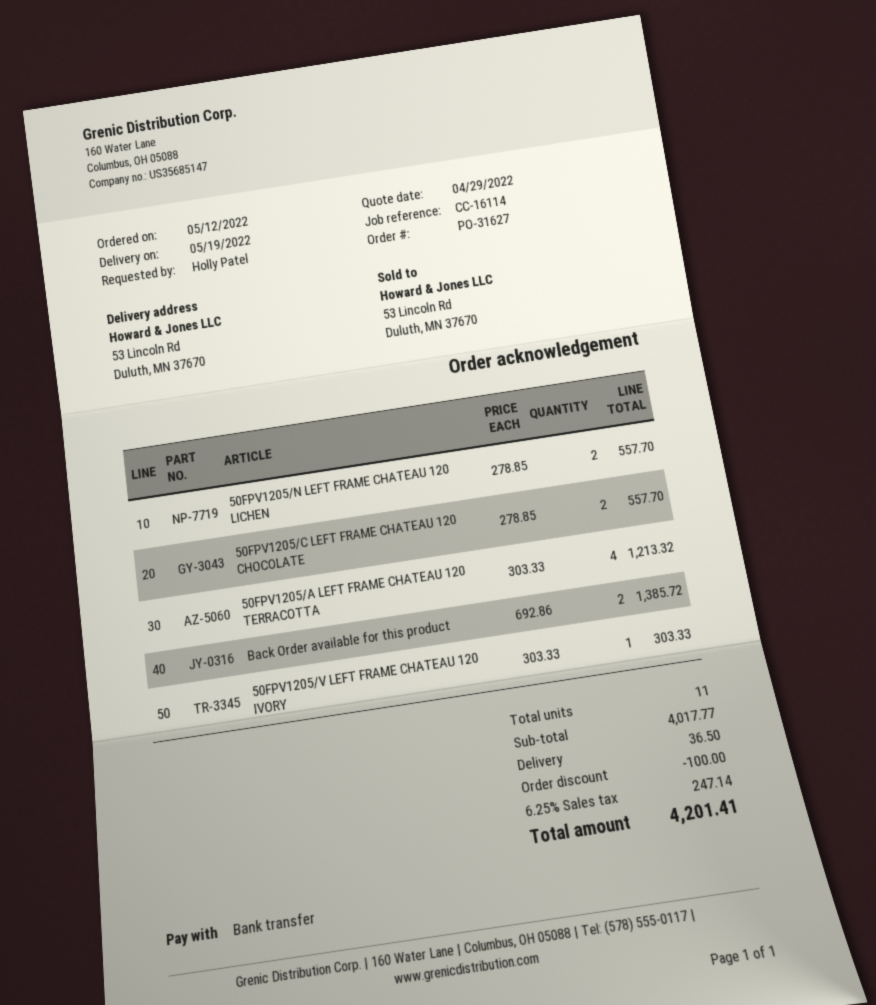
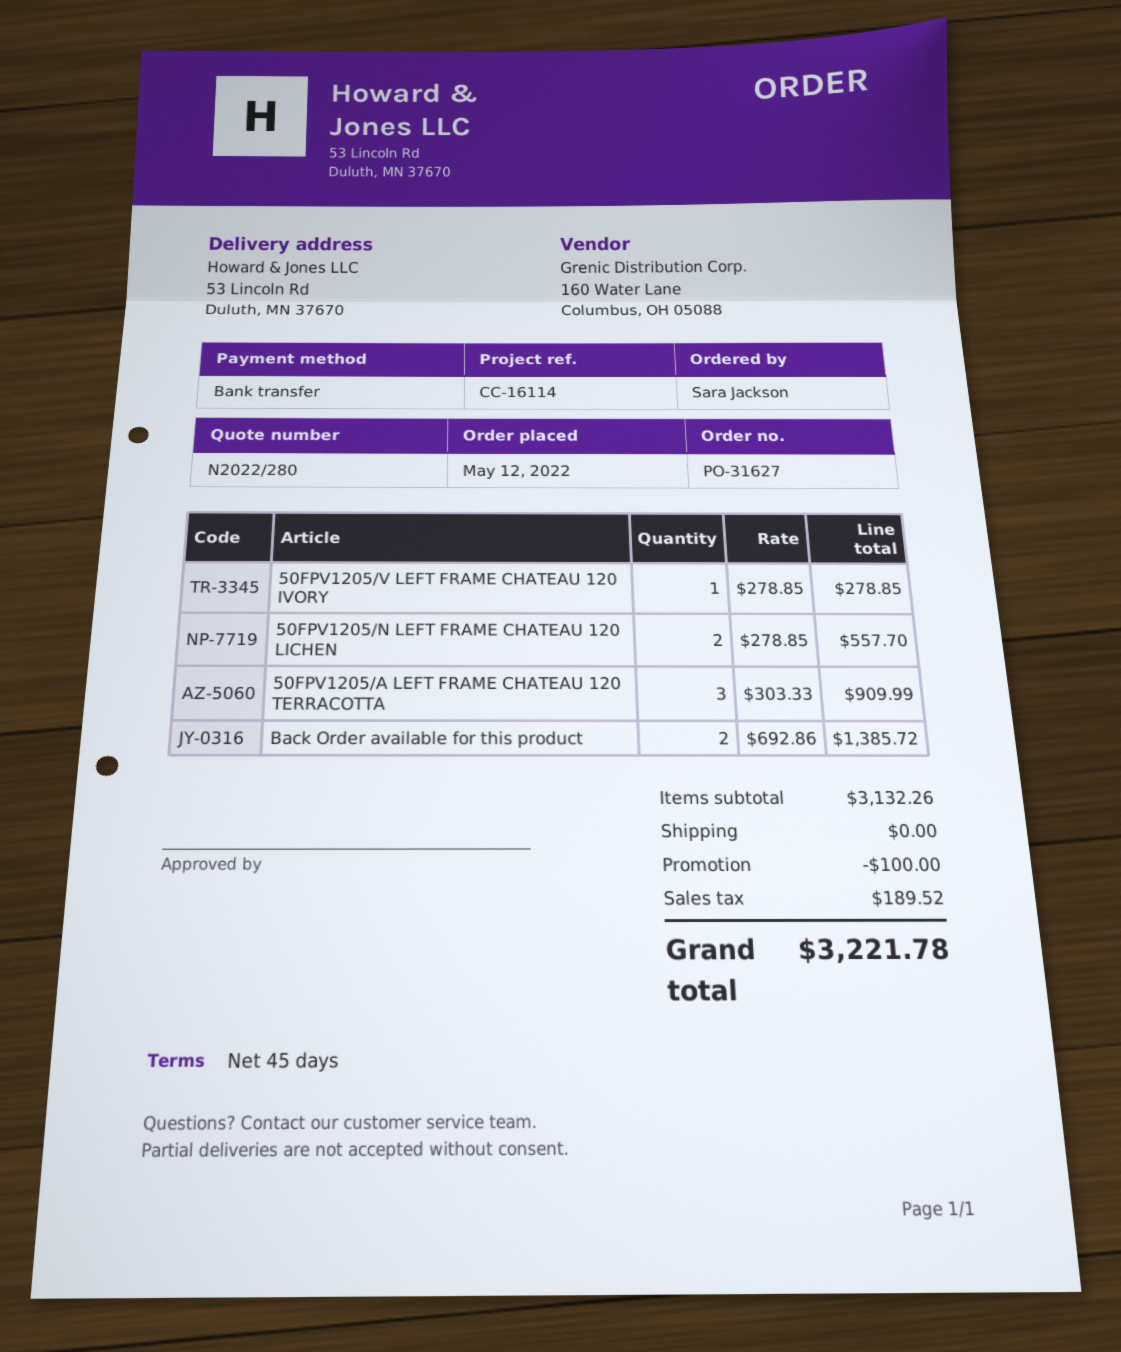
ordered by: Holly Patel -> Sara Jackson
50FPV1205/C LEFT FRAME CHATEAU 120 CHOCOLATE: 2 x 278.85 = 557.70 -> none
50FPV1205/A LEFT FRAME CHATEAU 120 TERRACOTTA: 4 x 303.33 = 1213.32 -> 3 x 303.33 = 909.99
50FPV1205/V LEFT FRAME CHATEAU 120 IVORY: 1 x 303.33 = 303.33 -> 1 x 278.85 = 278.85
subtotal: 4017.77 -> 3132.26
shipping: 36.50 -> 0.00
tax: 247.14 -> 189.52
total: 4201.41 -> 3221.78

